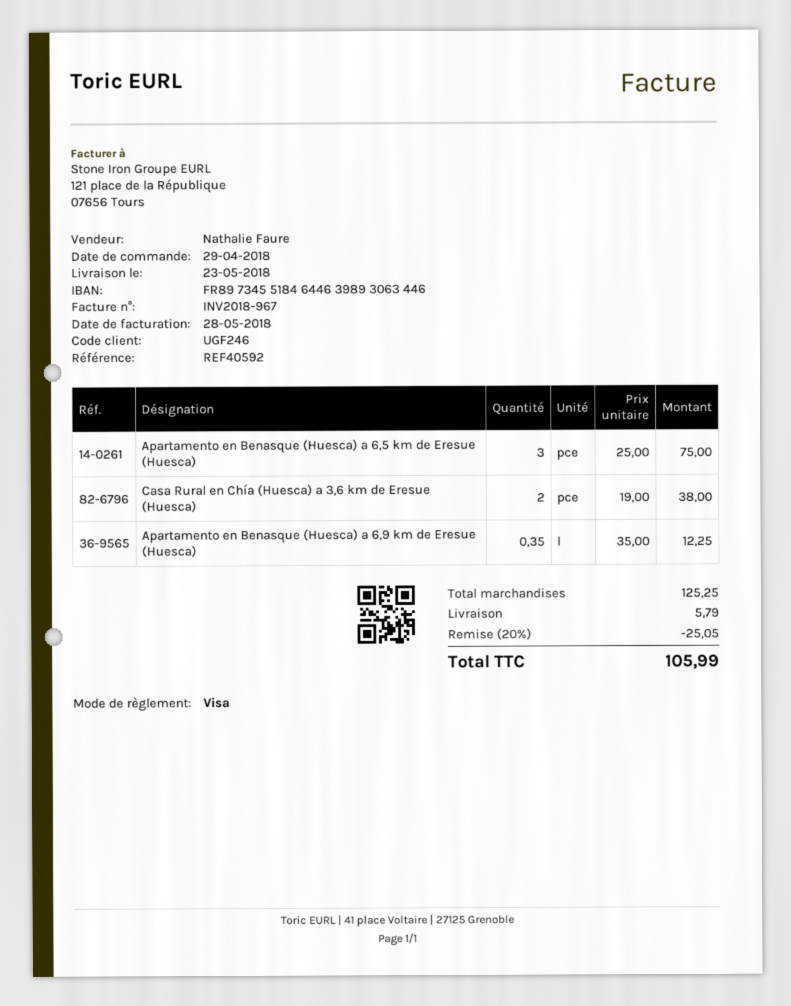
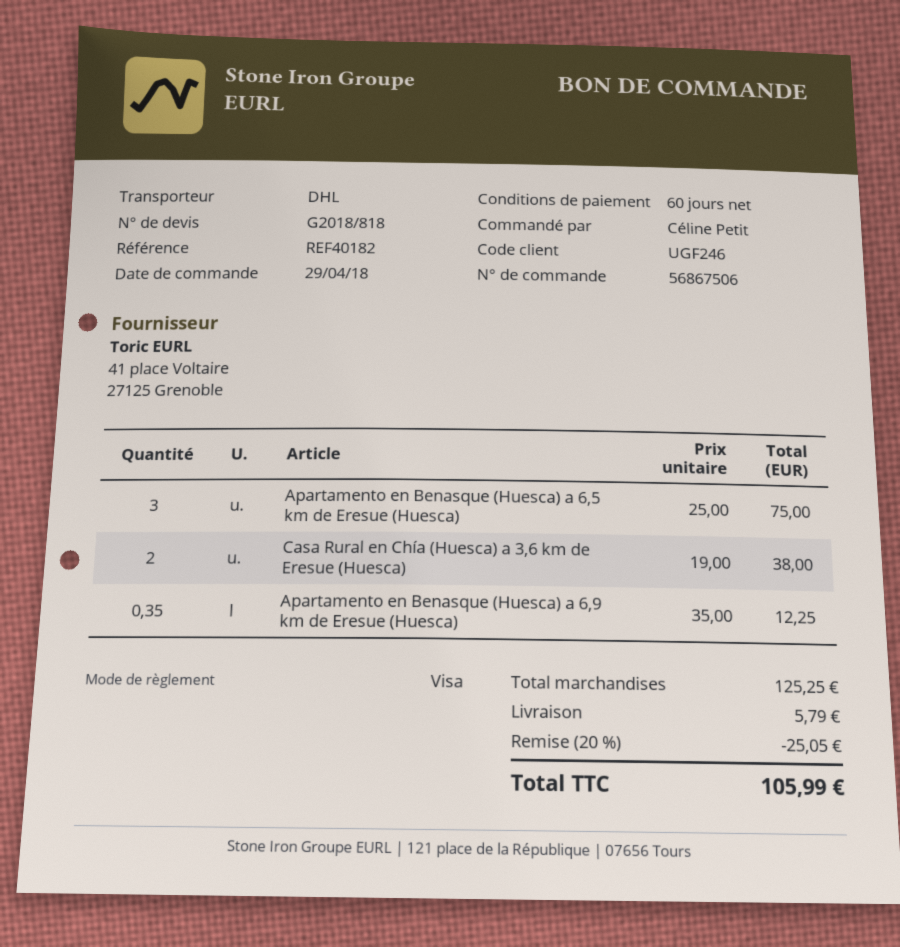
reference: REF40592 -> REF40182

